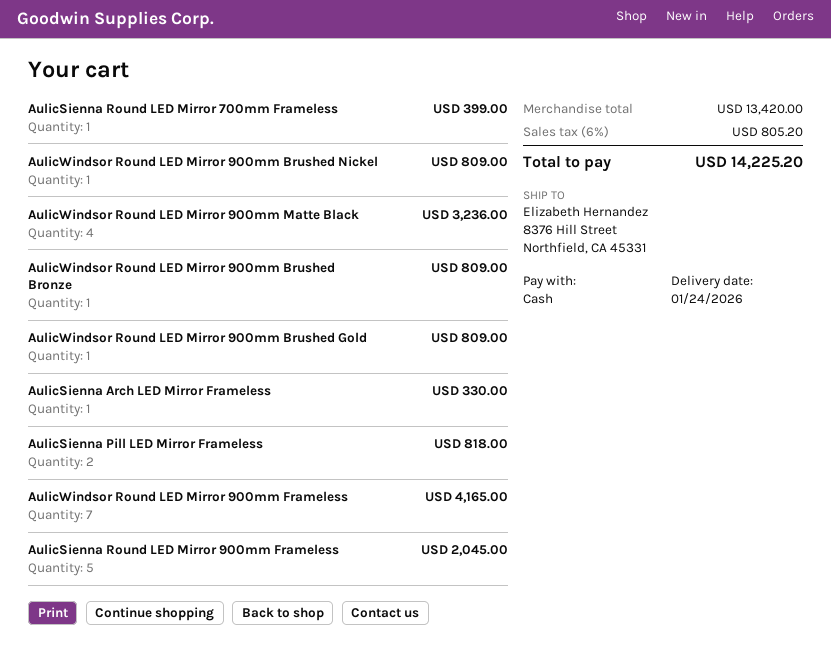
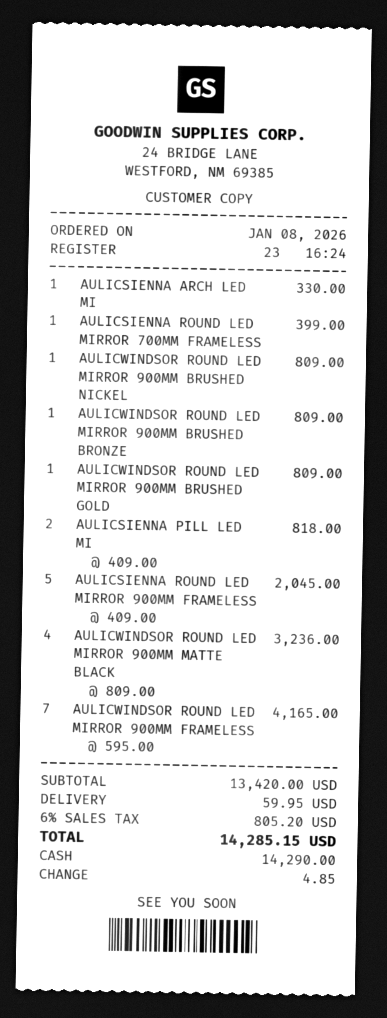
shipping: none -> 59.95
total: 14225.20 -> 14285.15

